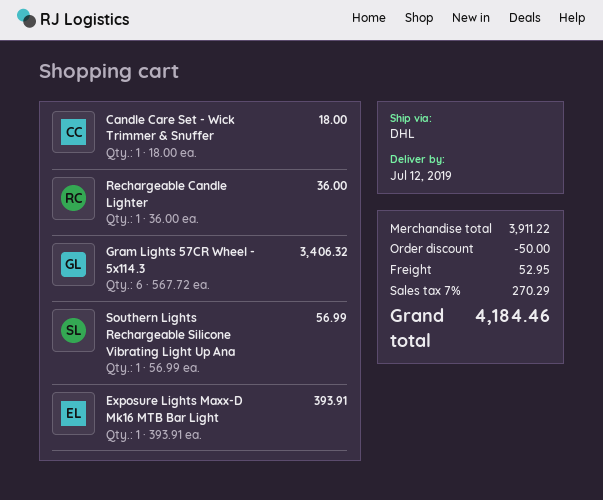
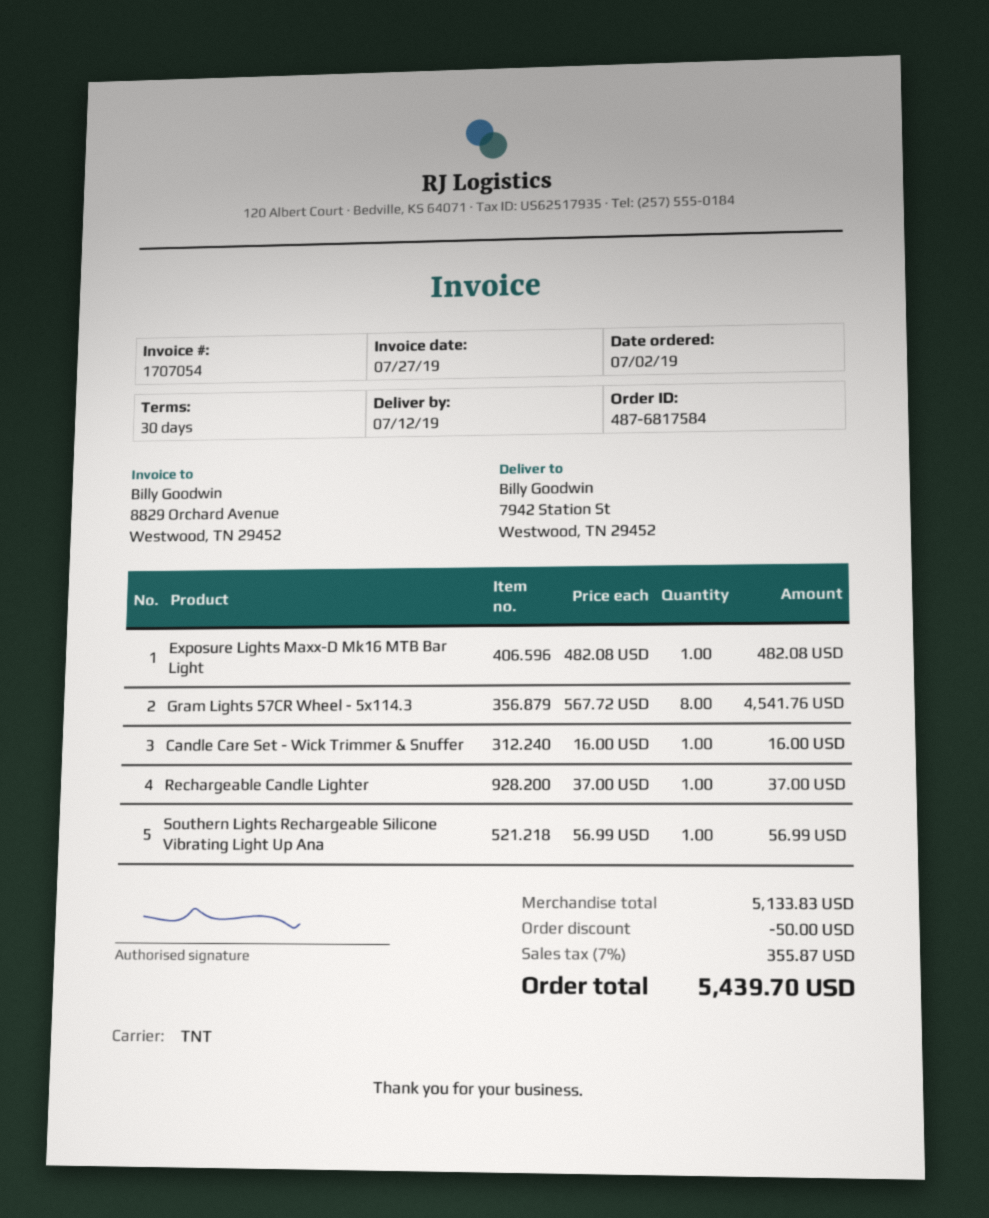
shipping method: DHL -> TNT
Candle Care Set - Wick Trimmer & Snuffer: 1 x 18.00 = 18.00 -> 1 x 16.00 = 16.00
Rechargeable Candle Lighter: 1 x 36.00 = 36.00 -> 1 x 37.00 = 37.00
Gram Lights 57CR Wheel - 5x114.3: 6 x 567.72 = 3406.32 -> 8 x 567.72 = 4541.76
Exposure Lights Maxx-D Mk16 MTB Bar Light: 1 x 393.91 = 393.91 -> 1 x 482.08 = 482.08
subtotal: 3911.22 -> 5133.83
shipping: 52.95 -> none
tax: 7% = 270.29 -> 7% = 355.87
total: 4184.46 -> 5439.70

